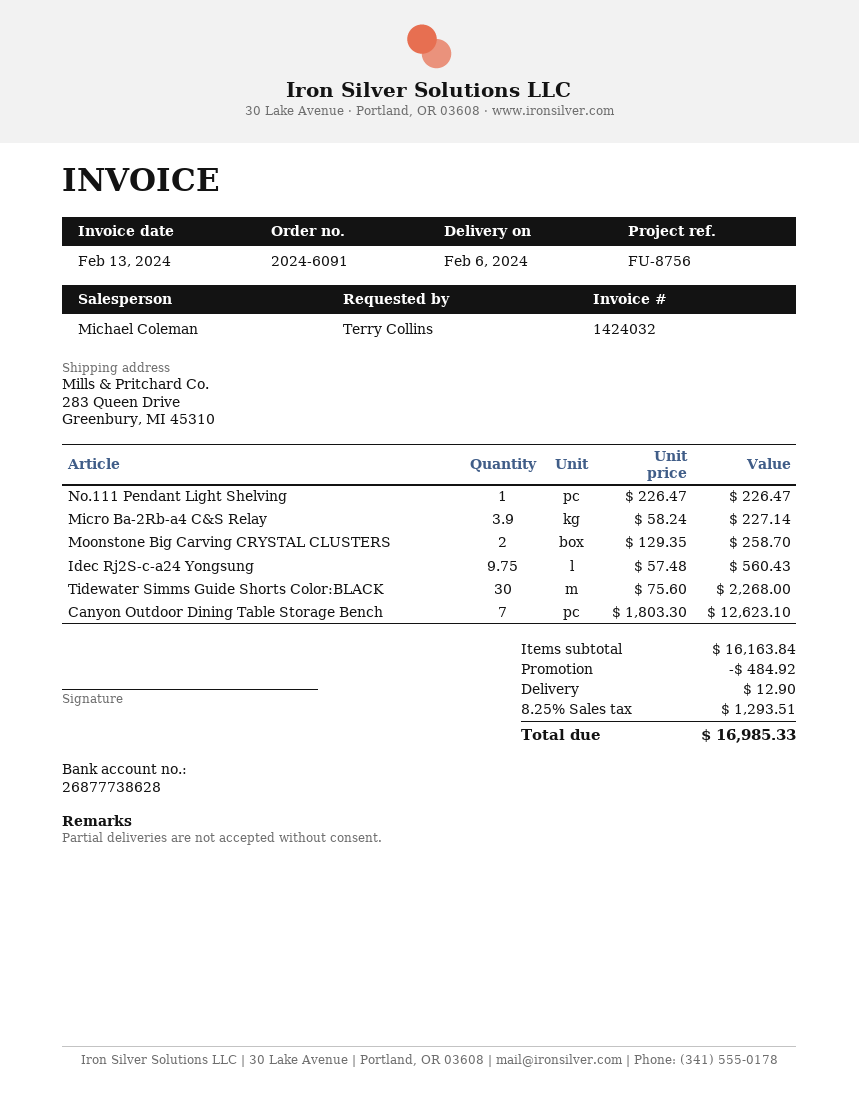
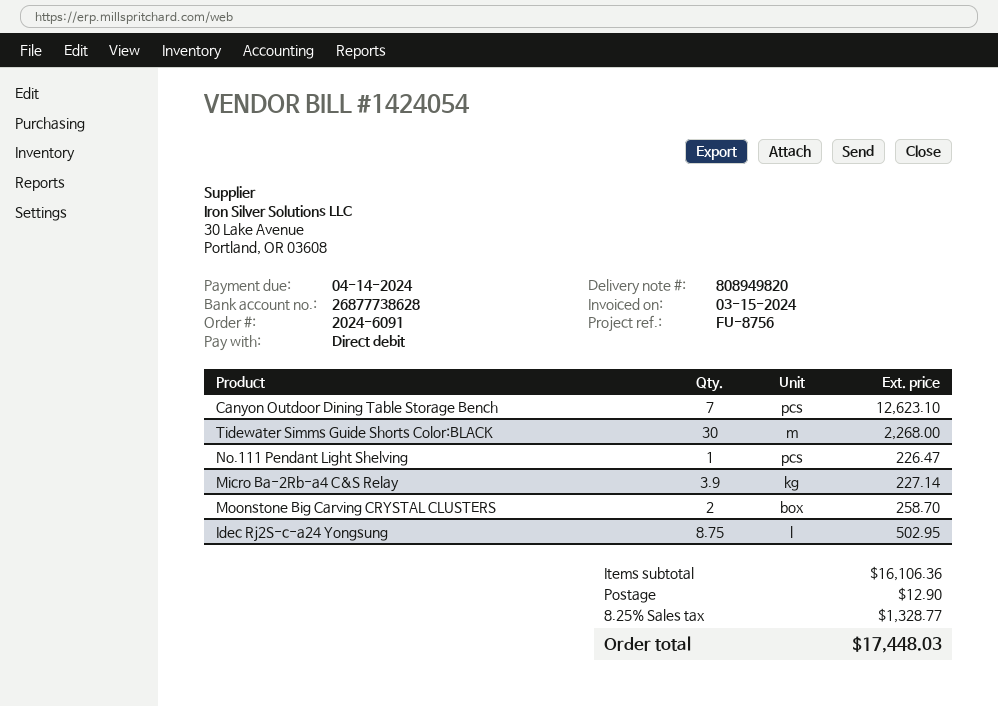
invoice number: 1424032 -> 1424054
invoice date: 2024-02-13 -> 2024-03-15
Idec Rj2S-c-a24 Yongsung: 9.75 for 560.43 -> 8.75 for 502.95
subtotal: 16163.84 -> 16106.36
discount: 484.92 -> none
tax: 8.25% = 1293.51 -> 8.25% = 1328.77
total: 16985.33 -> 17448.03

